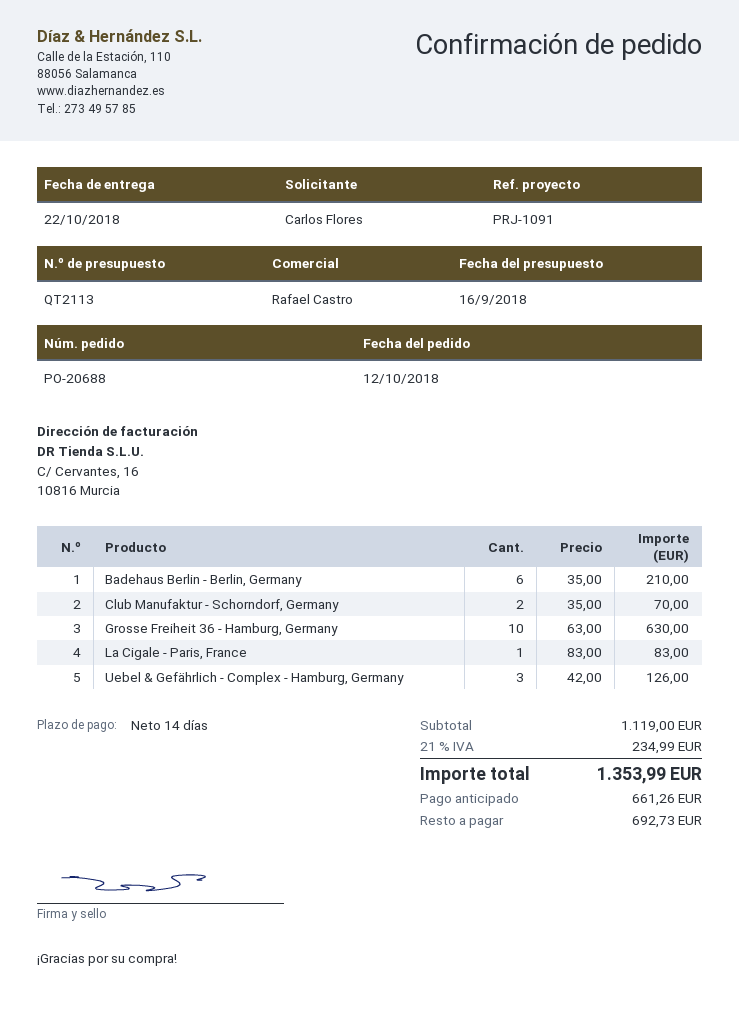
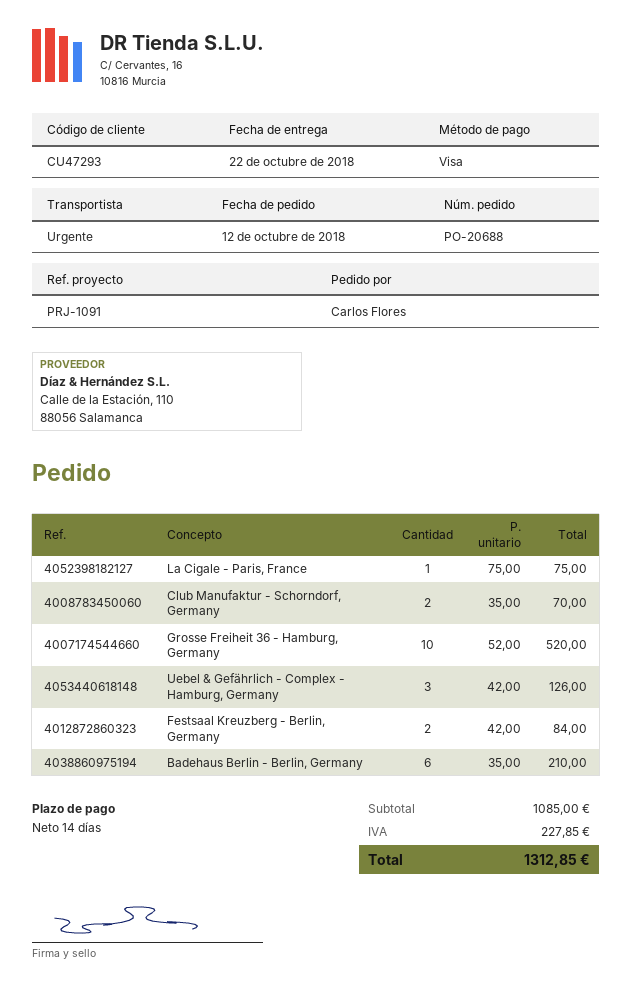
Grosse Freiheit 36 - Hamburg, Germany: 10 x 63.00 = 630.00 -> 10 x 52.00 = 520.00
La Cigale - Paris, France: 1 x 83.00 = 83.00 -> 1 x 75.00 = 75.00
Festsaal Kreuzberg - Berlin, Germany: none -> 2 x 42.00 = 84.00
subtotal: 1119.00 -> 1085.00
tax: 234.99 -> 227.85
total: 1353.99 -> 1312.85

